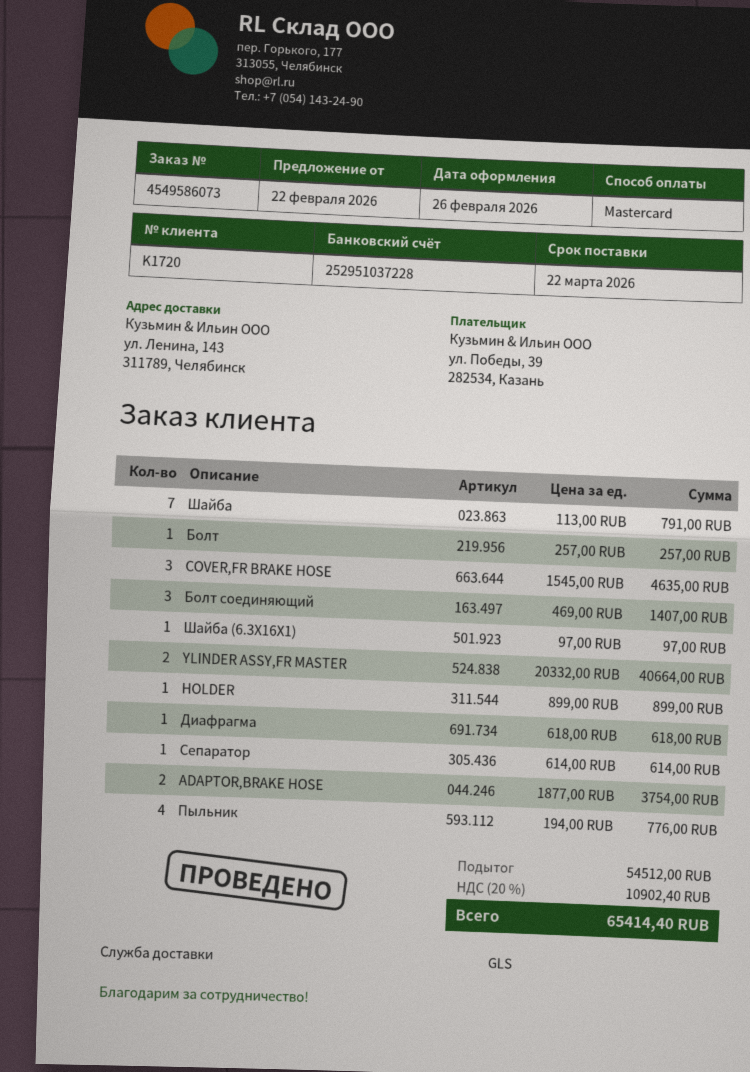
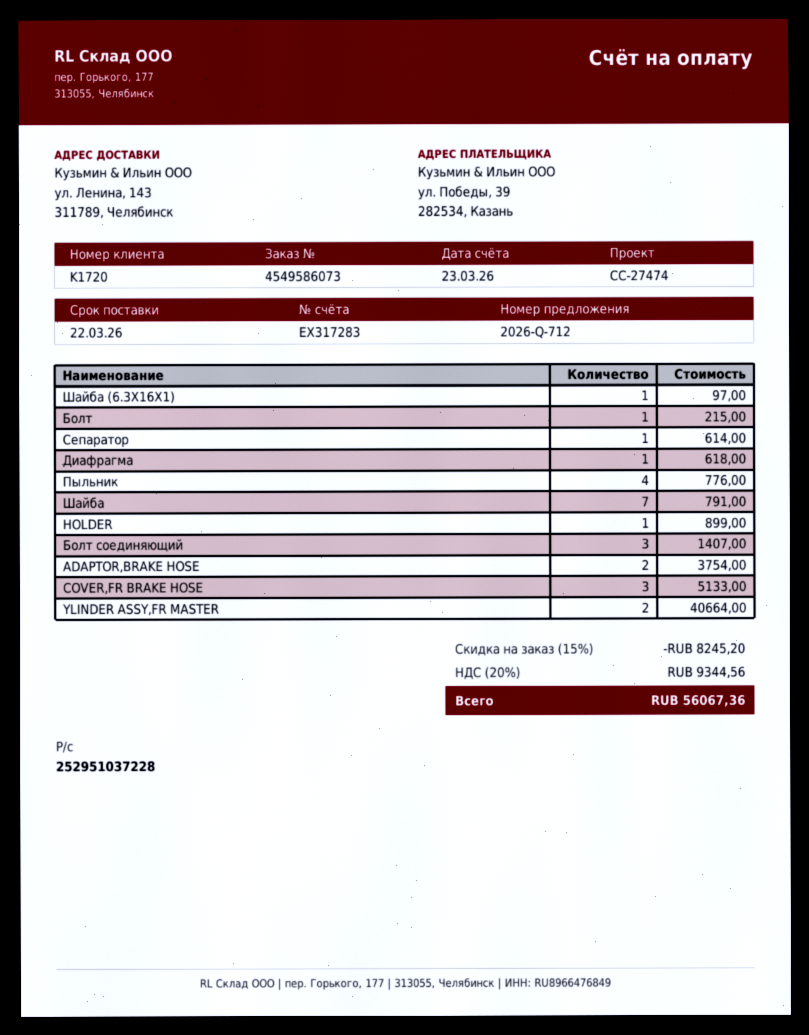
Болт: 1 for 257.00 -> 1 for 215.00
COVER,FR BRAKE HOSE: 3 for 4635.00 -> 3 for 5133.00
discount: none -> 15% = 8245.20
tax: 20% = 10902.40 -> 20% = 9344.56
total: 65414.40 -> 56067.36

